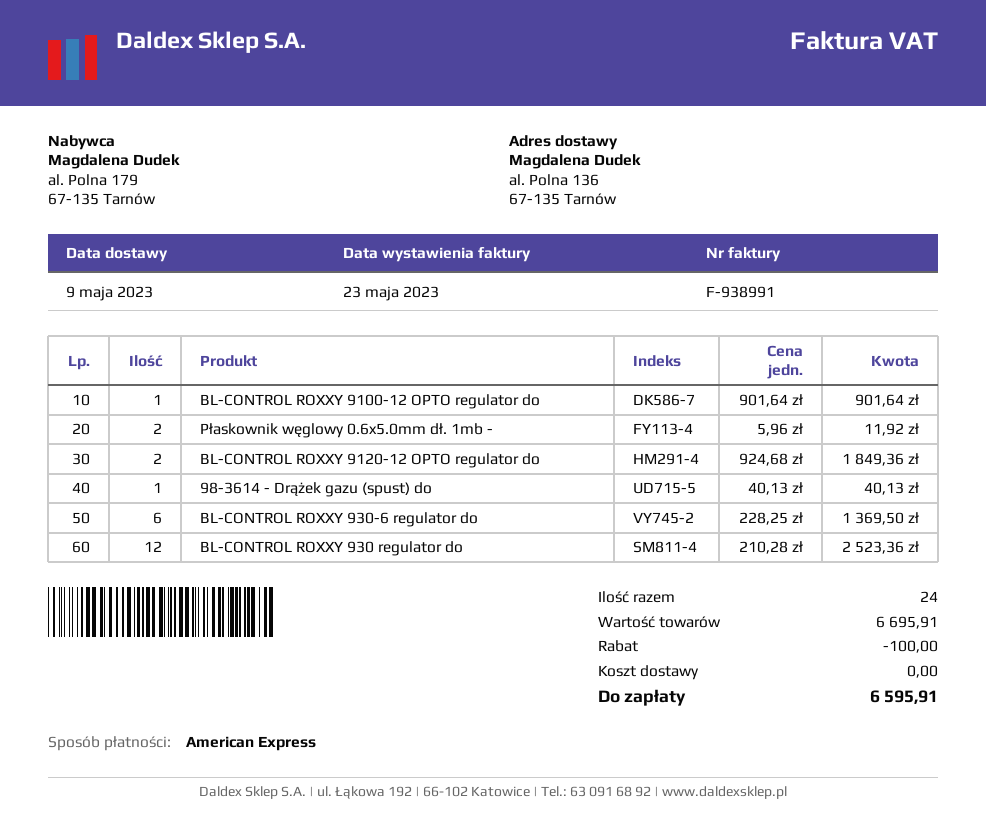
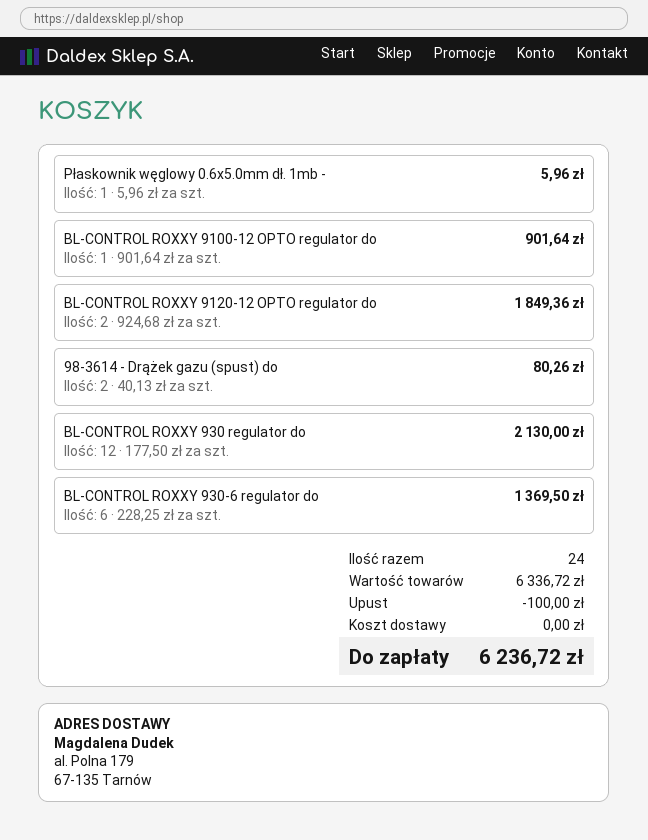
ship to: al. Polna 136, 67-135 Tarnów -> al. Polna 179, 67-135 Tarnów
Płaskownik węglowy 0.6x5.0mm dł. 1mb -: 2 x 5.96 = 11.92 -> 1 x 5.96 = 5.96
98-3614 - Drążek gazu (spust) do: 1 x 40.13 = 40.13 -> 2 x 40.13 = 80.26
BL-CONTROL ROXXY 930 regulator do: 12 x 210.28 = 2523.36 -> 12 x 177.50 = 2130.00
subtotal: 6695.91 -> 6336.72
total: 6595.91 -> 6236.72

